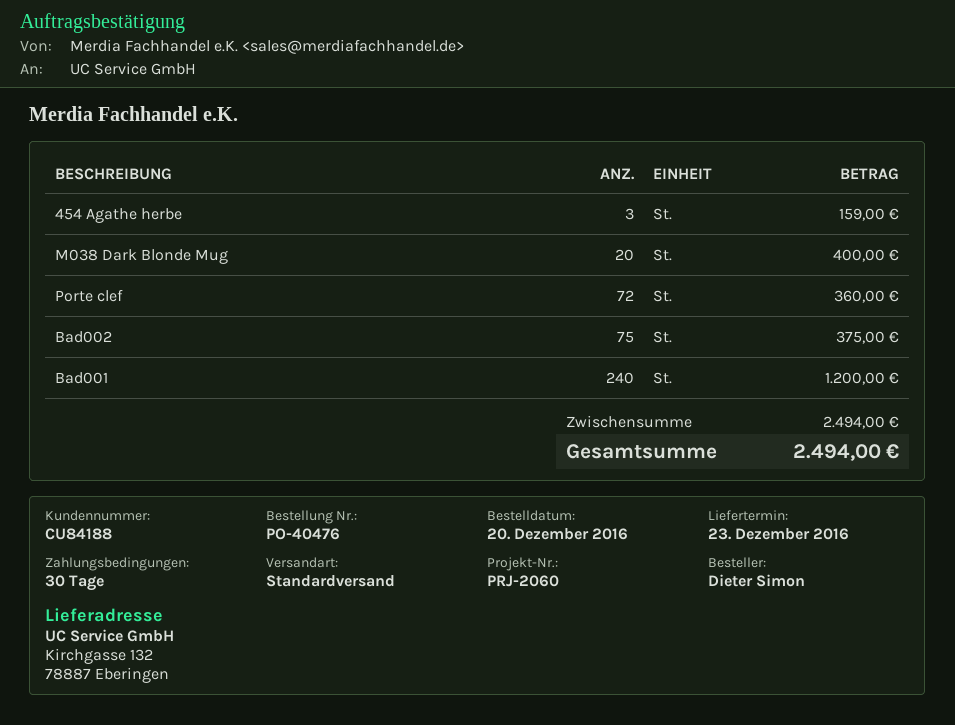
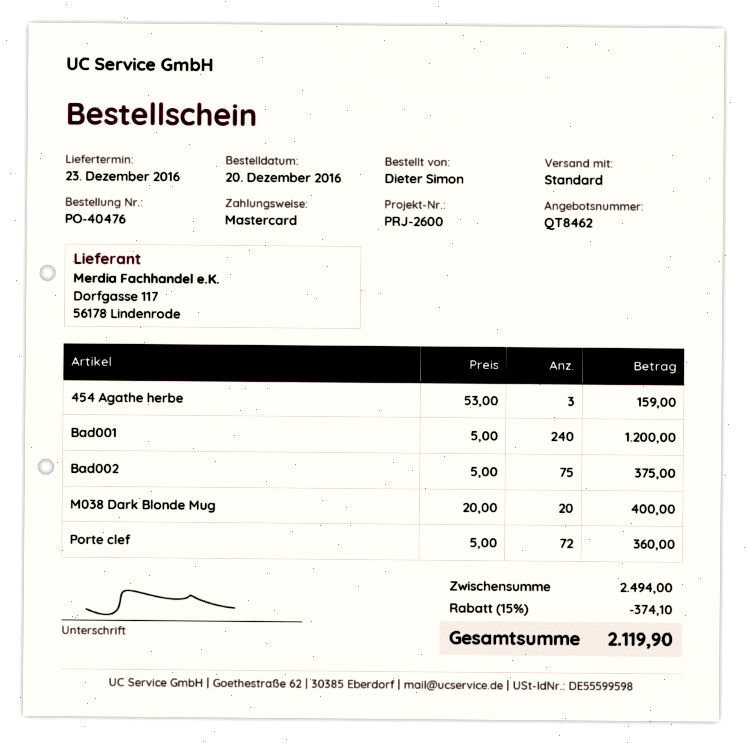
reference: PRJ-2060 -> PRJ-2600
discount: none -> 15% = 374.10
total: 2494.00 -> 2119.90

